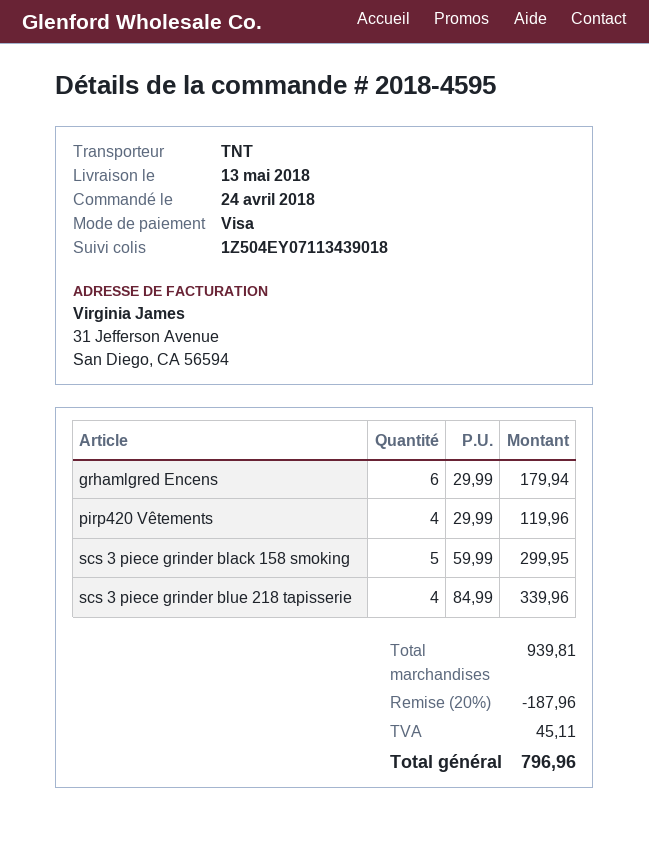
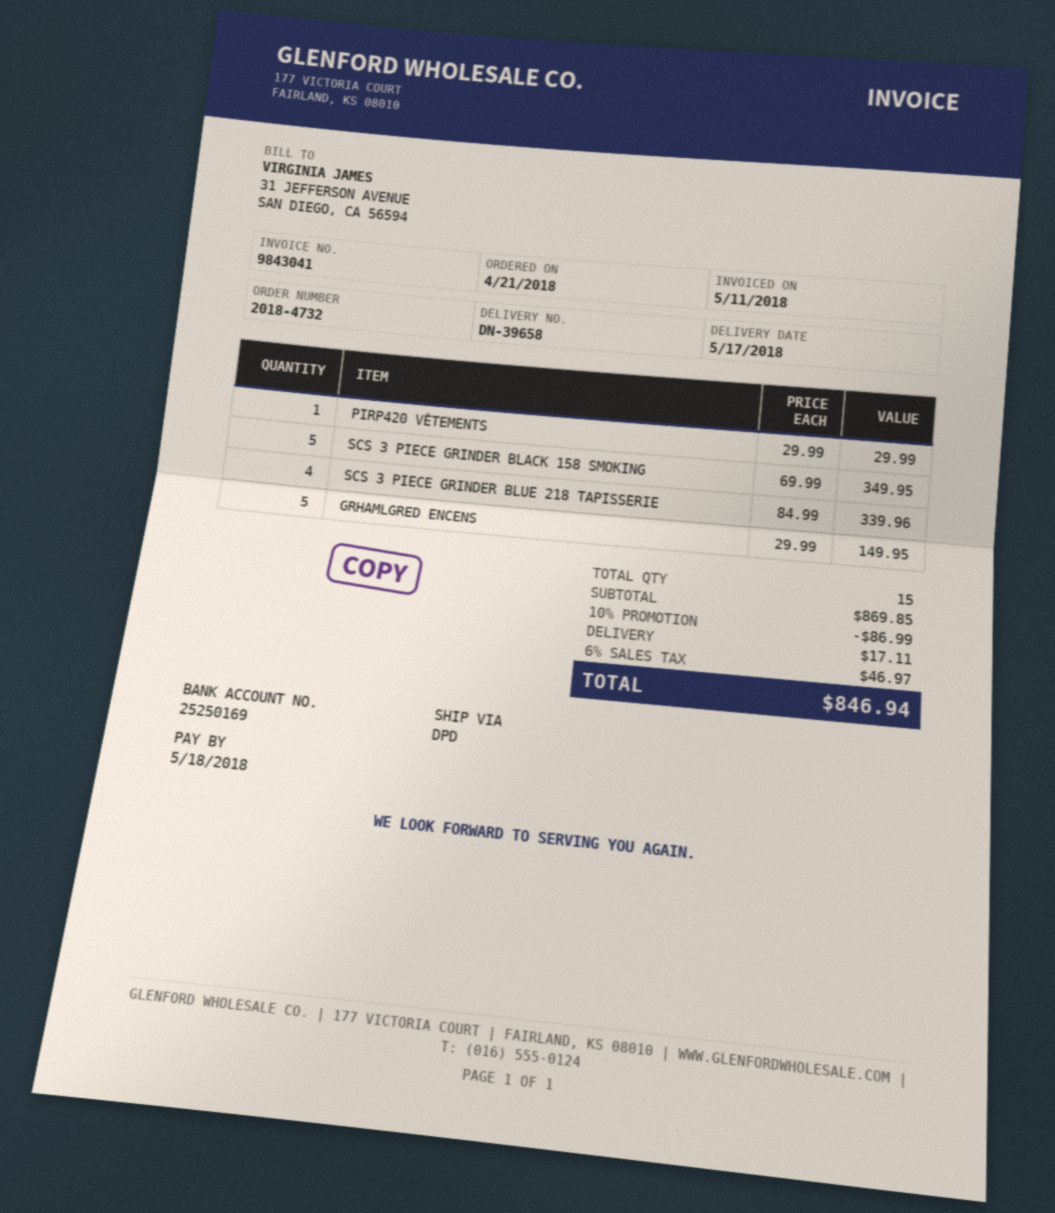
order number: 2018-4595 -> 2018-4732
order date: 2018-04-24 -> 2018-04-21
delivery date: 2018-05-13 -> 2018-05-17
shipping method: TNT -> DPD
grhamlgred Encens: 6 x 29.99 = 179.94 -> 5 x 29.99 = 149.95
pirp420 Vêtements: 4 x 29.99 = 119.96 -> 1 x 29.99 = 29.99
scs 3 piece grinder black 158 smoking: 5 x 59.99 = 299.95 -> 5 x 69.99 = 349.95
subtotal: 939.81 -> 869.85
discount: 20% = 187.96 -> 10% = 86.99
shipping: none -> 17.11
tax: 45.11 -> 46.97
total: 796.96 -> 846.94

